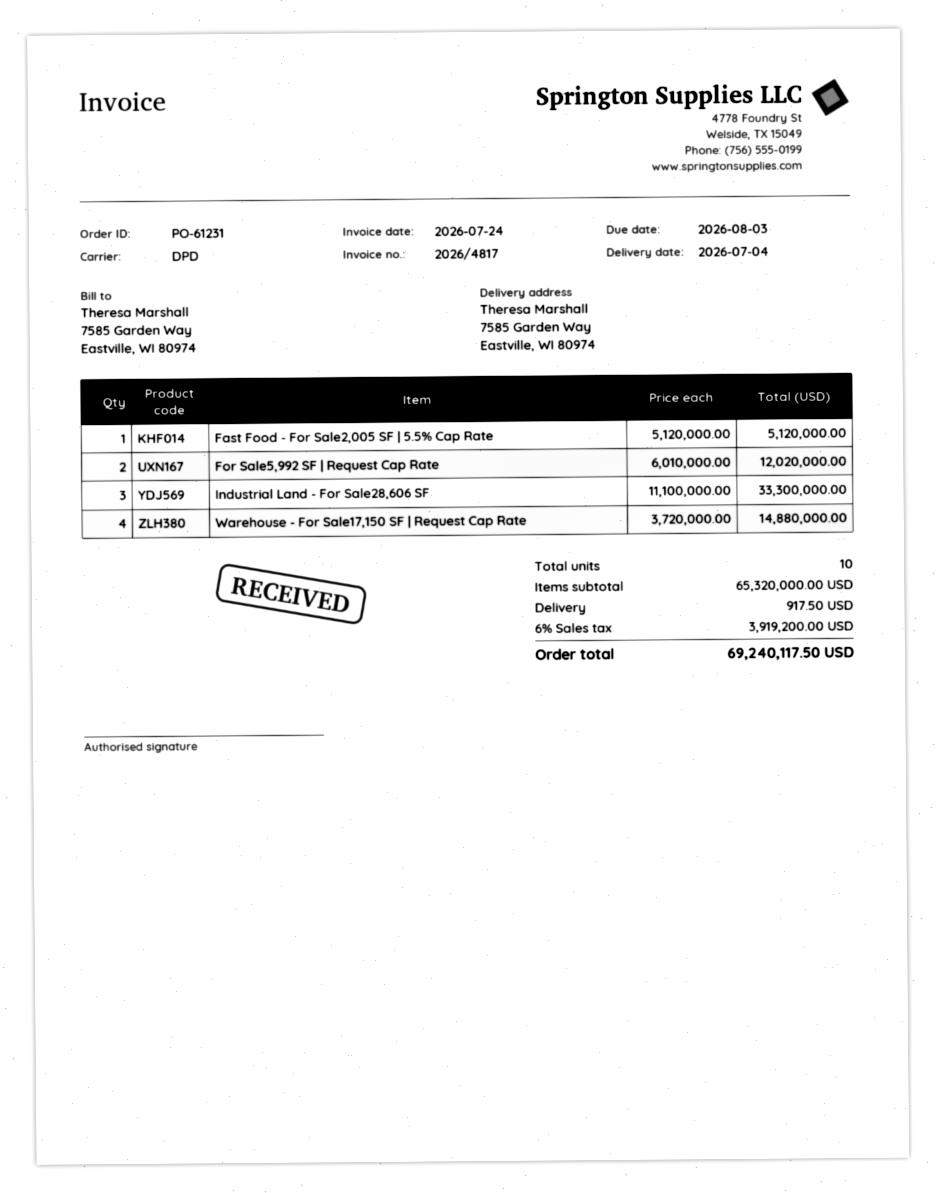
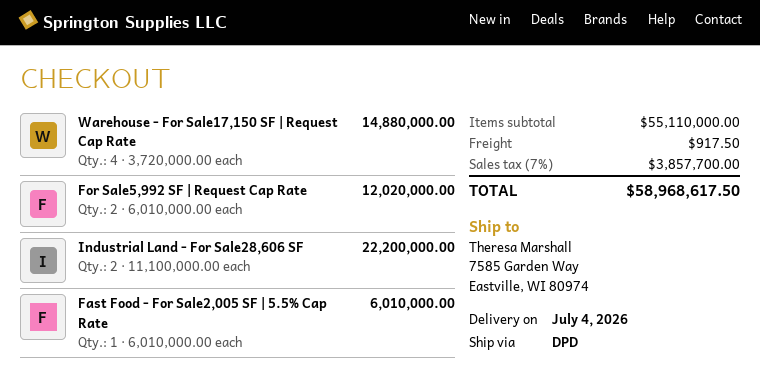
Fast Food - For Sale2,005 SF | 5.5% Cap Rate: 1 x 5120000.00 = 5120000.00 -> 1 x 6010000.00 = 6010000.00
Industrial Land - For Sale28,606 SF: 3 x 11100000.00 = 33300000.00 -> 2 x 11100000.00 = 22200000.00
subtotal: 65320000.00 -> 55110000.00
tax: 6% = 3919200.00 -> 7% = 3857700.00
total: 69240117.50 -> 58968617.50

